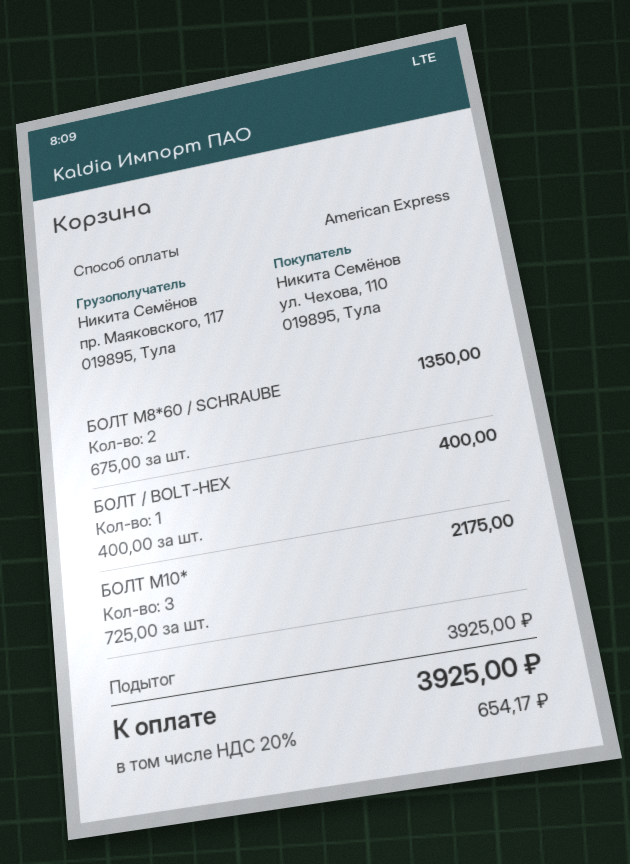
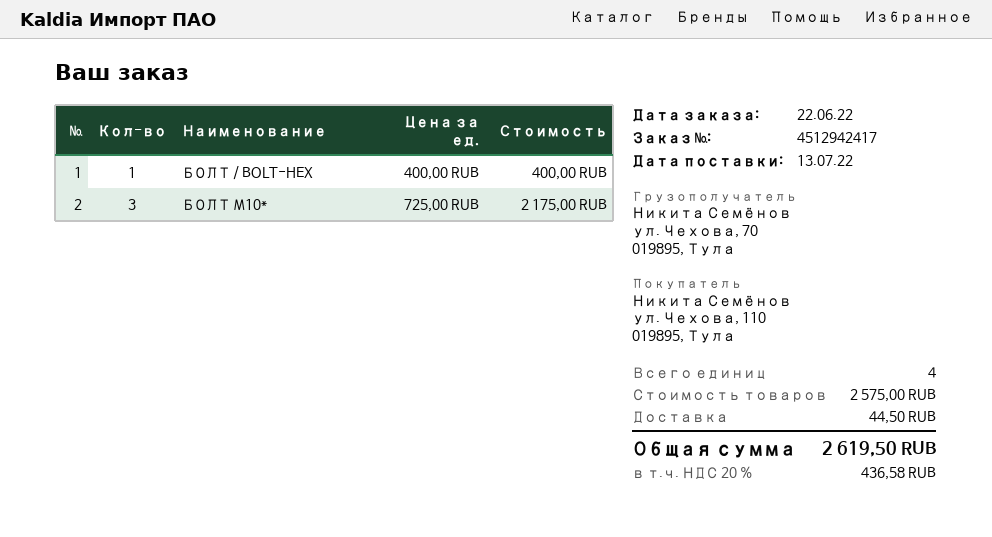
ship to: пр. Маяковского, 117, 019895, Тула -> ул. Чехова, 70, 019895, Тула
БОЛТ М8*60 / SCHRAUBE: 2 x 675.00 = 1350.00 -> none
subtotal: 3925.00 -> 2575.00
shipping: none -> 44.50
tax: 20% = 654.17 -> 20% = 436.58
total: 3925.00 -> 2619.50

